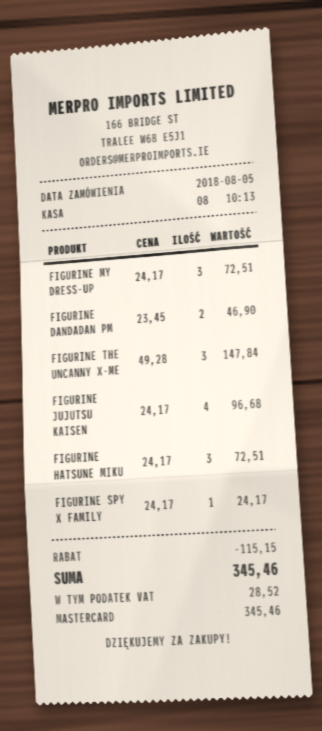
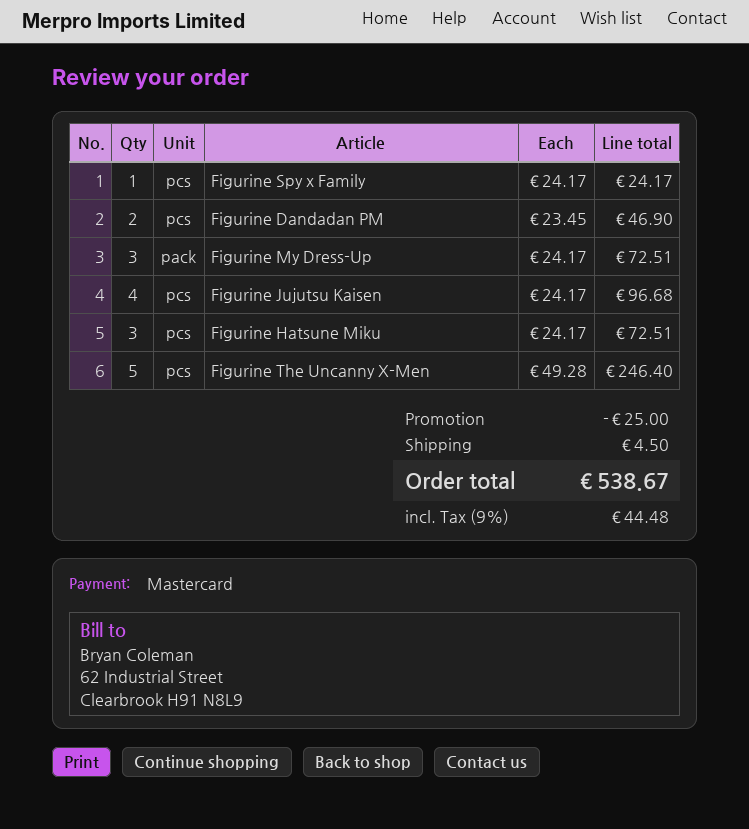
FIGURINE THE UNCANNY X-ME: 3 x 49.28 = 147.84 -> 5 x 49.28 = 246.40
discount: 115.15 -> 25.00
shipping: none -> 4.50
tax: 28.52 -> 44.48
total: 345.46 -> 538.67

